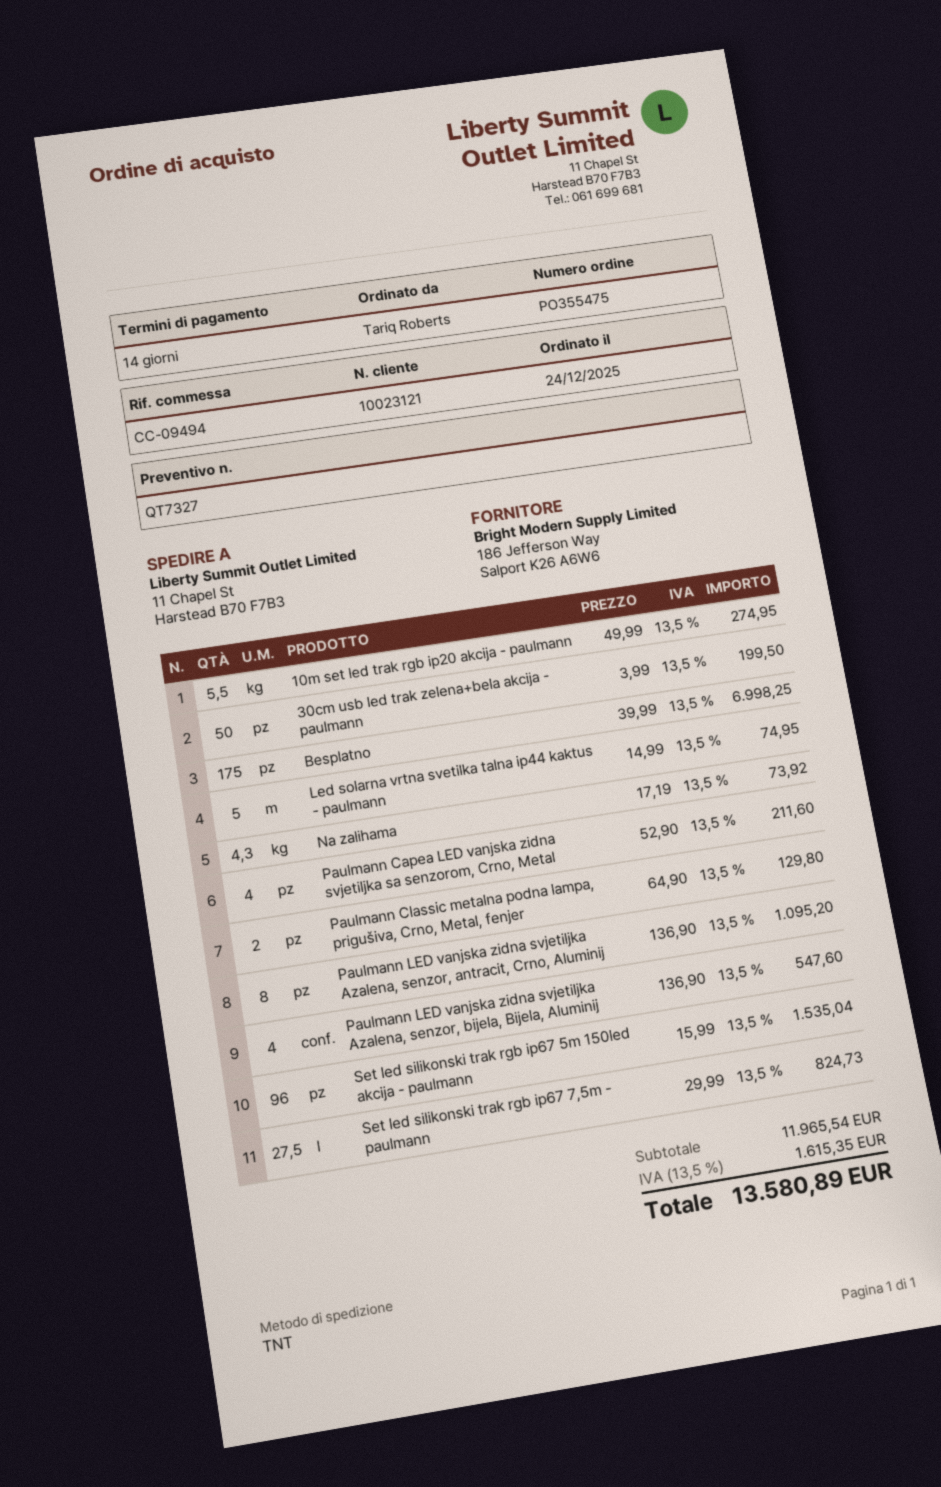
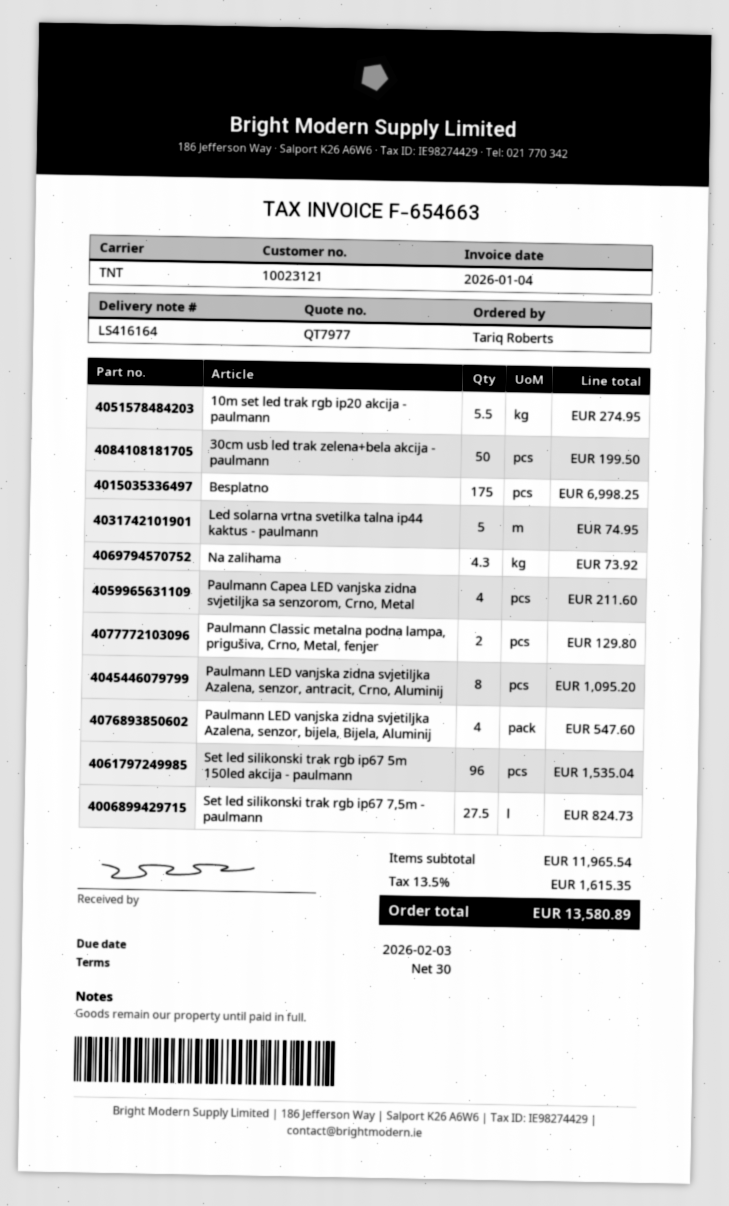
quote number: QT7327 -> QT7977
payment terms: 14 days -> 30 days

